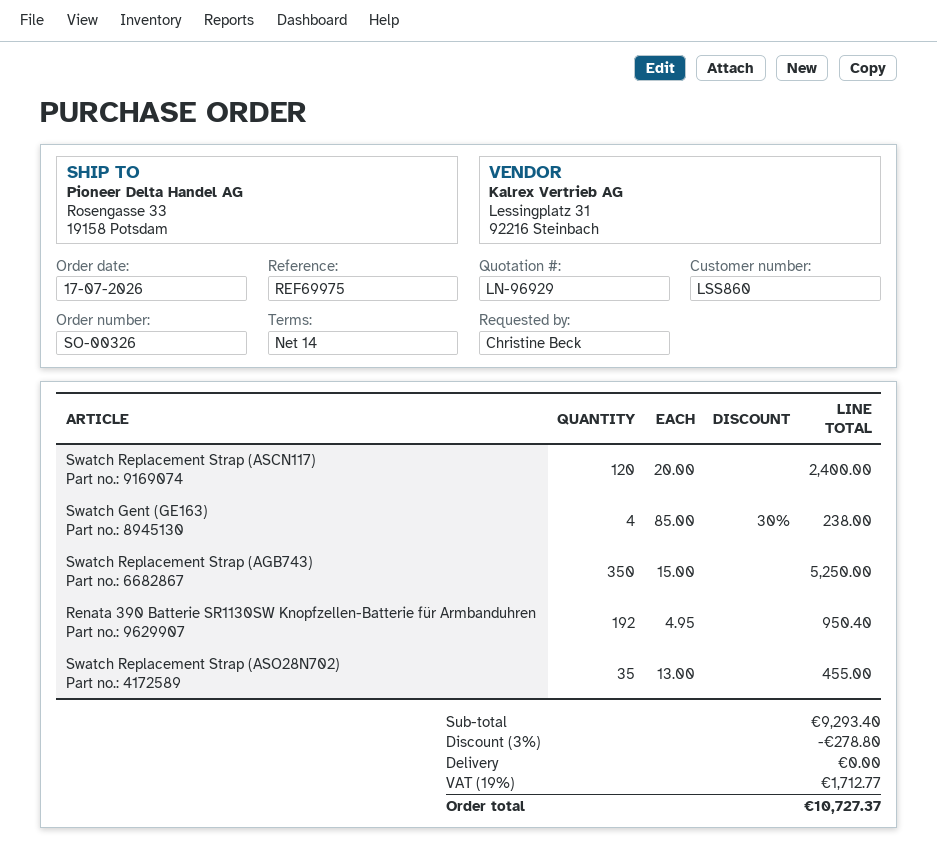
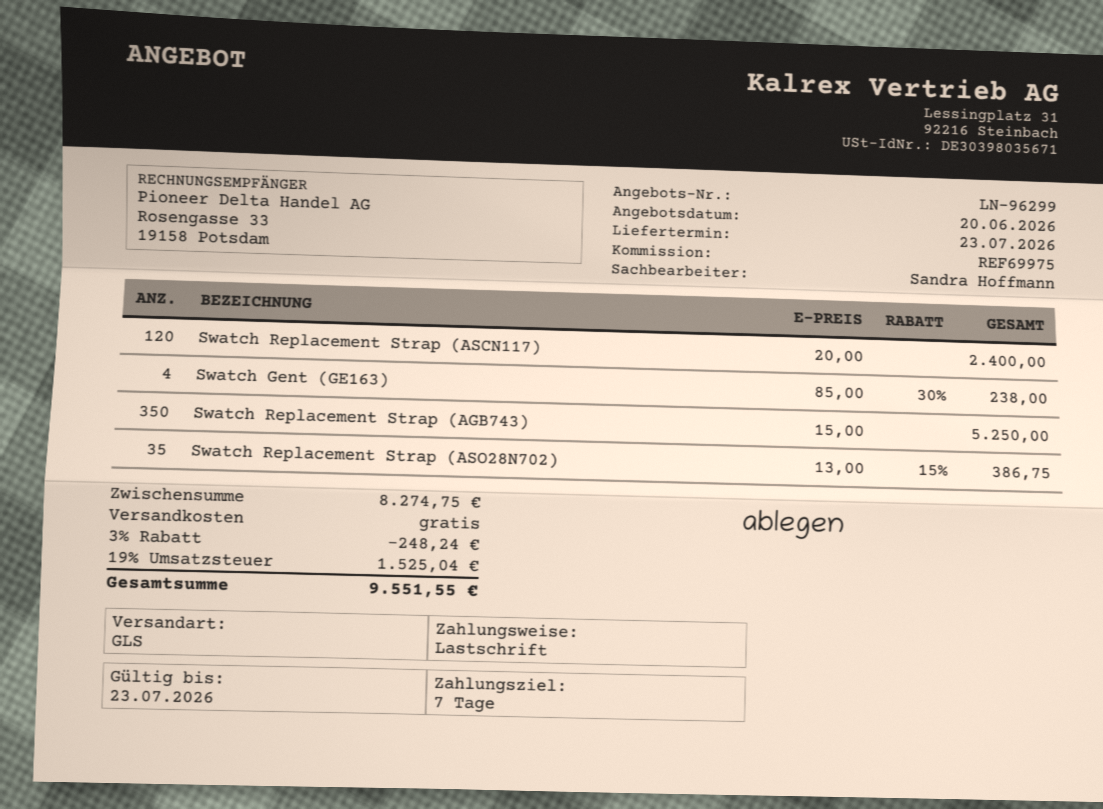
quote number: LN-96929 -> LN-96299
payment terms: 14 days -> 7 days
Renata 390 Batterie SR1130SW Knopfzellen-Batterie für Armbanduhren: 192 x 4.95 = 950.40 -> none
Swatch Replacement Strap (ASO28N702): 35 x 13.00 = 455.00 -> 35 x 13.00 - 15% = 386.75
subtotal: 9293.40 -> 8274.75
discount: 3% = 278.80 -> 3% = 248.24
tax: 19% = 1712.77 -> 19% = 1525.04
total: 10727.37 -> 9551.55

